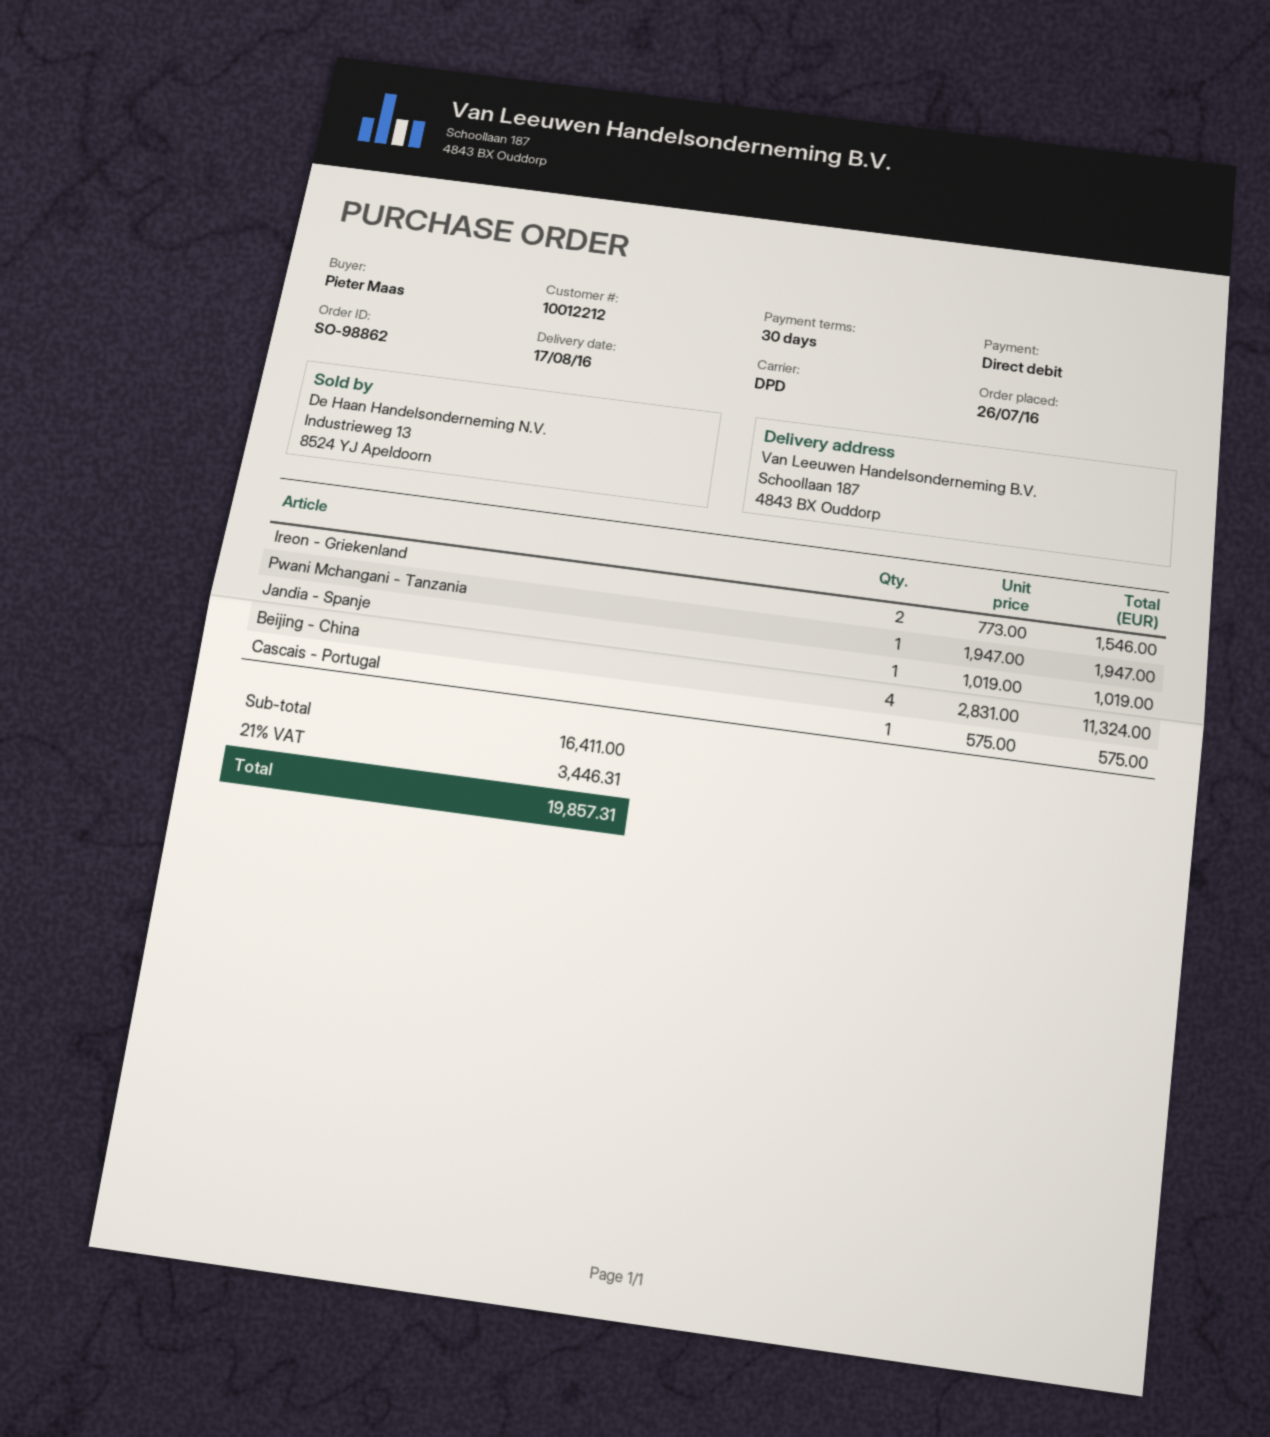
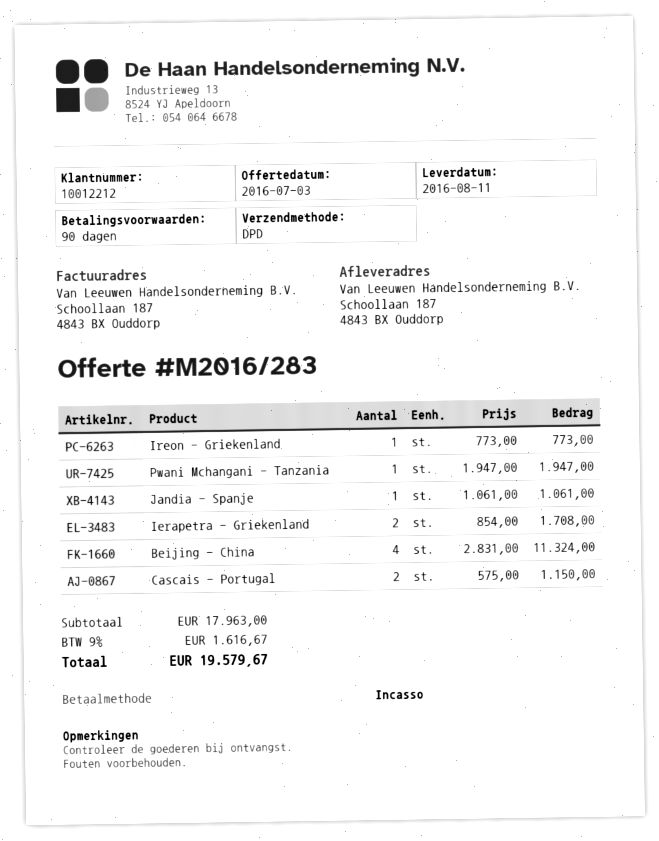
delivery date: 2016-08-17 -> 2016-08-11
payment terms: 30 days -> 90 days
Ireon - Griekenland: 2 x 773.00 = 1546.00 -> 1 x 773.00 = 773.00
Jandia - Spanje: 1 x 1019.00 = 1019.00 -> 1 x 1061.00 = 1061.00
Cascais - Portugal: 1 x 575.00 = 575.00 -> 2 x 575.00 = 1150.00
Ierapetra - Griekenland: none -> 2 x 854.00 = 1708.00
subtotal: 16411.00 -> 17963.00
tax: 21% = 3446.31 -> 9% = 1616.67
total: 19857.31 -> 19579.67

